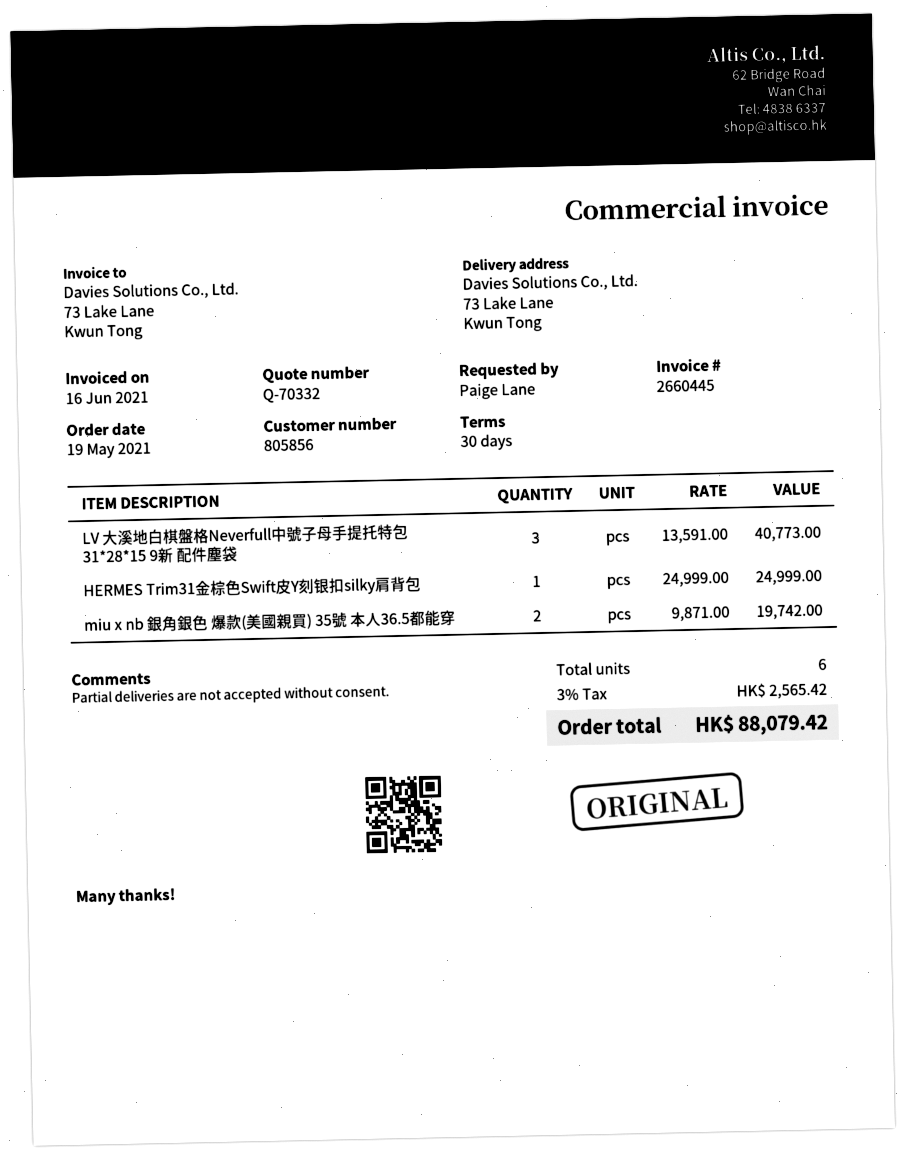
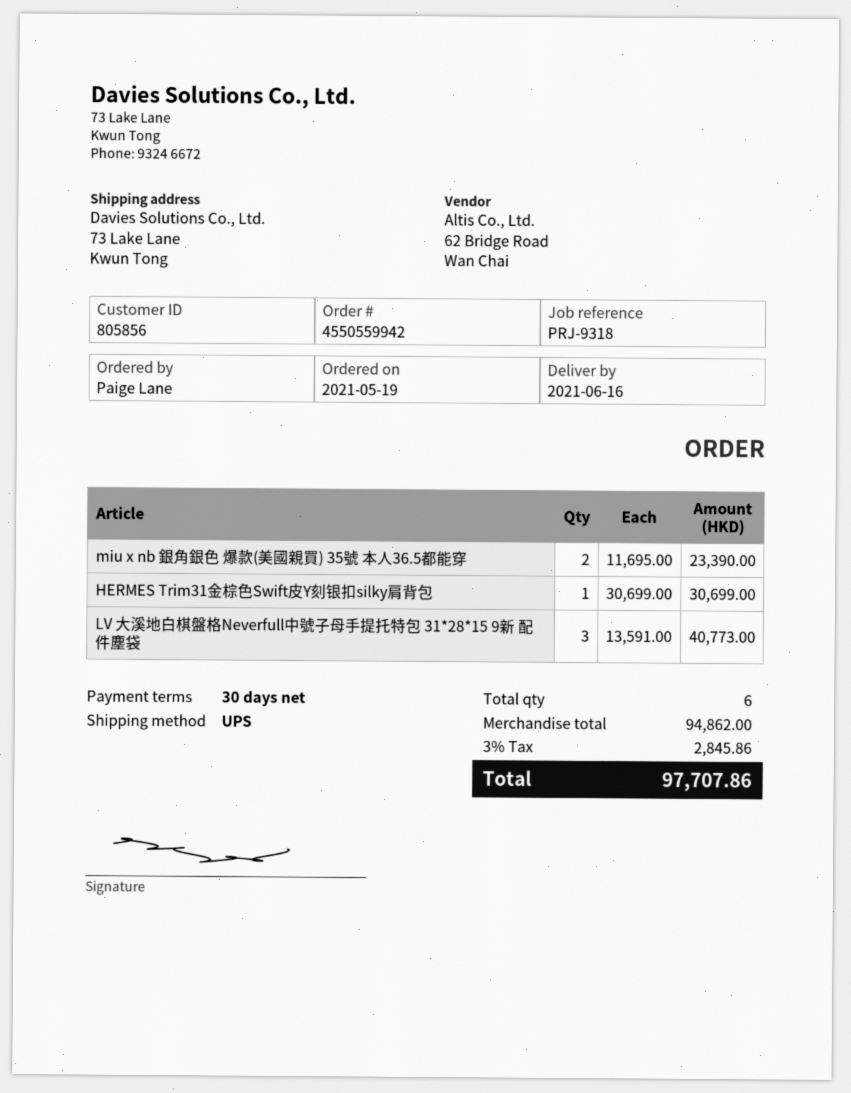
HERMES Trim31金棕色Swift皮Y刻银扣silky肩背包: 1 x 24999.00 = 24999.00 -> 1 x 30699.00 = 30699.00
miu x nb 銀角銀色 爆款(美國親買) 35號 本人36.5都能穿: 2 x 9871.00 = 19742.00 -> 2 x 11695.00 = 23390.00
tax: 3% = 2565.42 -> 3% = 2845.86
total: 88079.42 -> 97707.86

